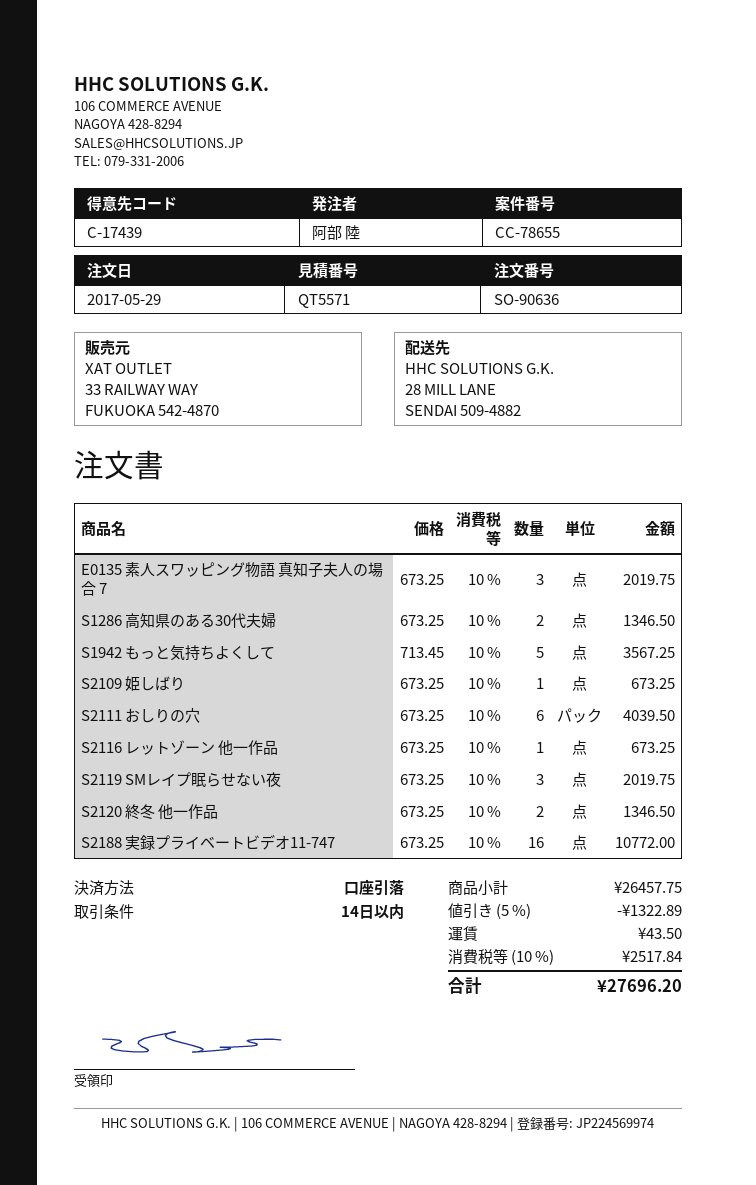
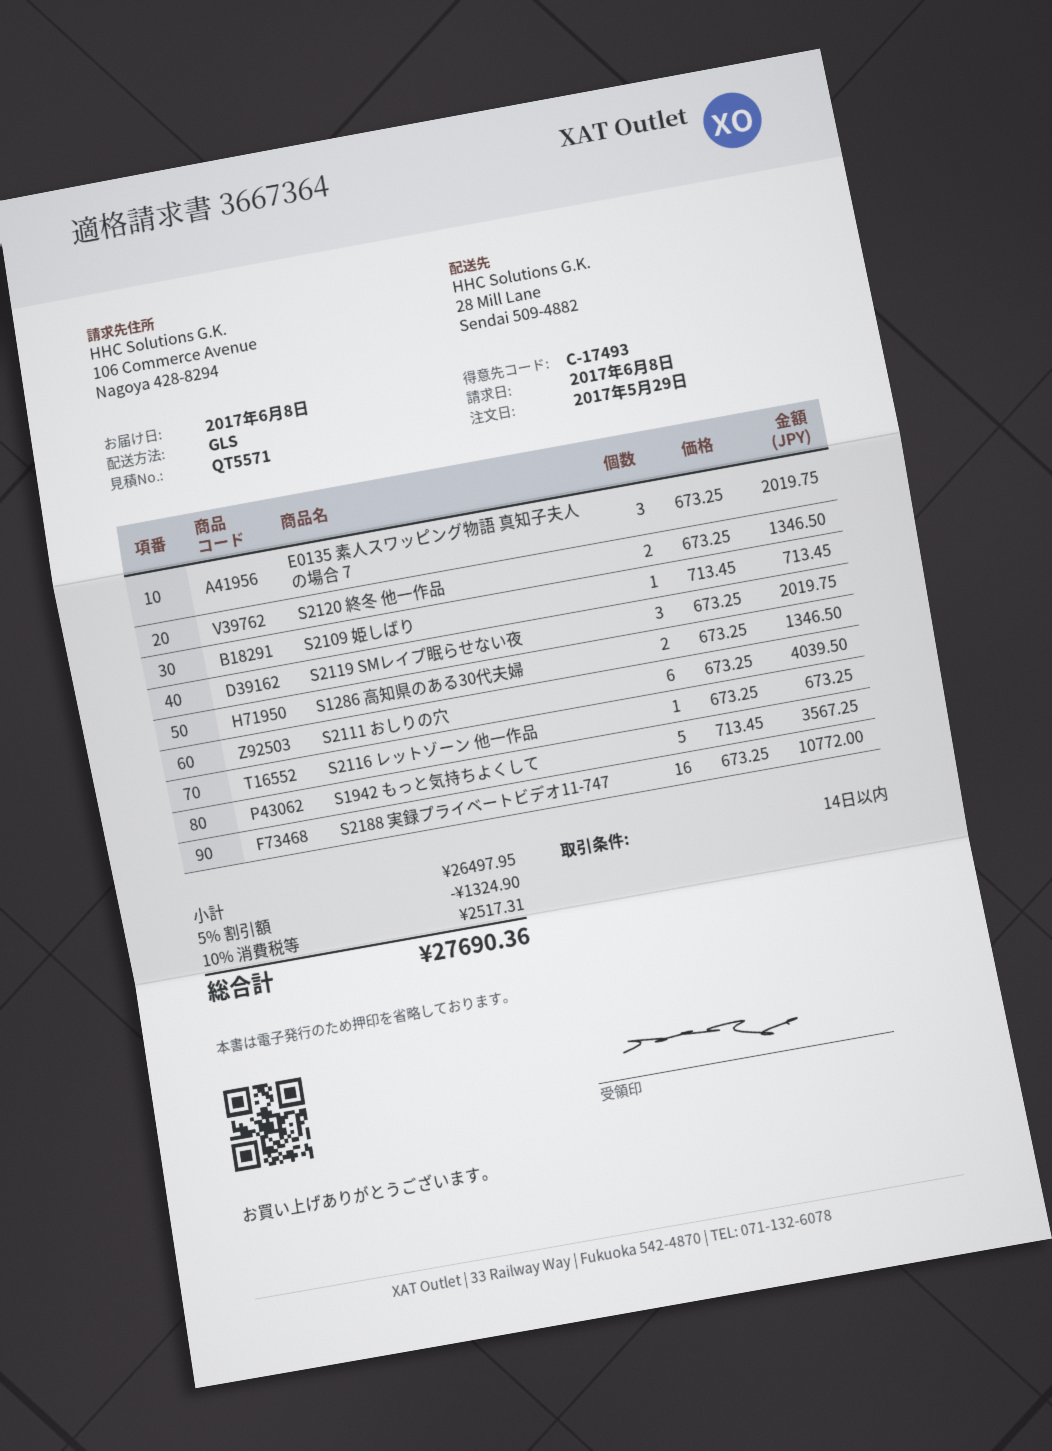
customer number: C-17439 -> C-17493
S2109 姫しばり: 1 x 673.25 = 673.25 -> 1 x 713.45 = 713.45
subtotal: 26457.75 -> 26497.95
discount: 5% = 1322.89 -> 5% = 1324.90
shipping: 43.50 -> none
tax: 10% = 2517.84 -> 10% = 2517.31
total: 27696.20 -> 27690.36

